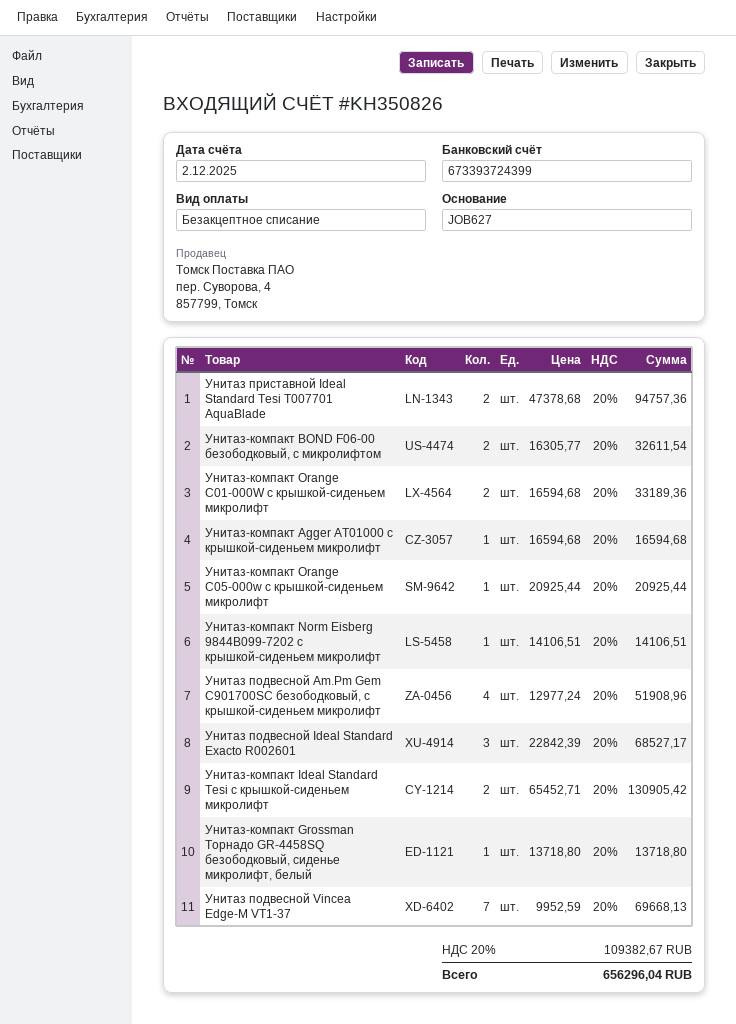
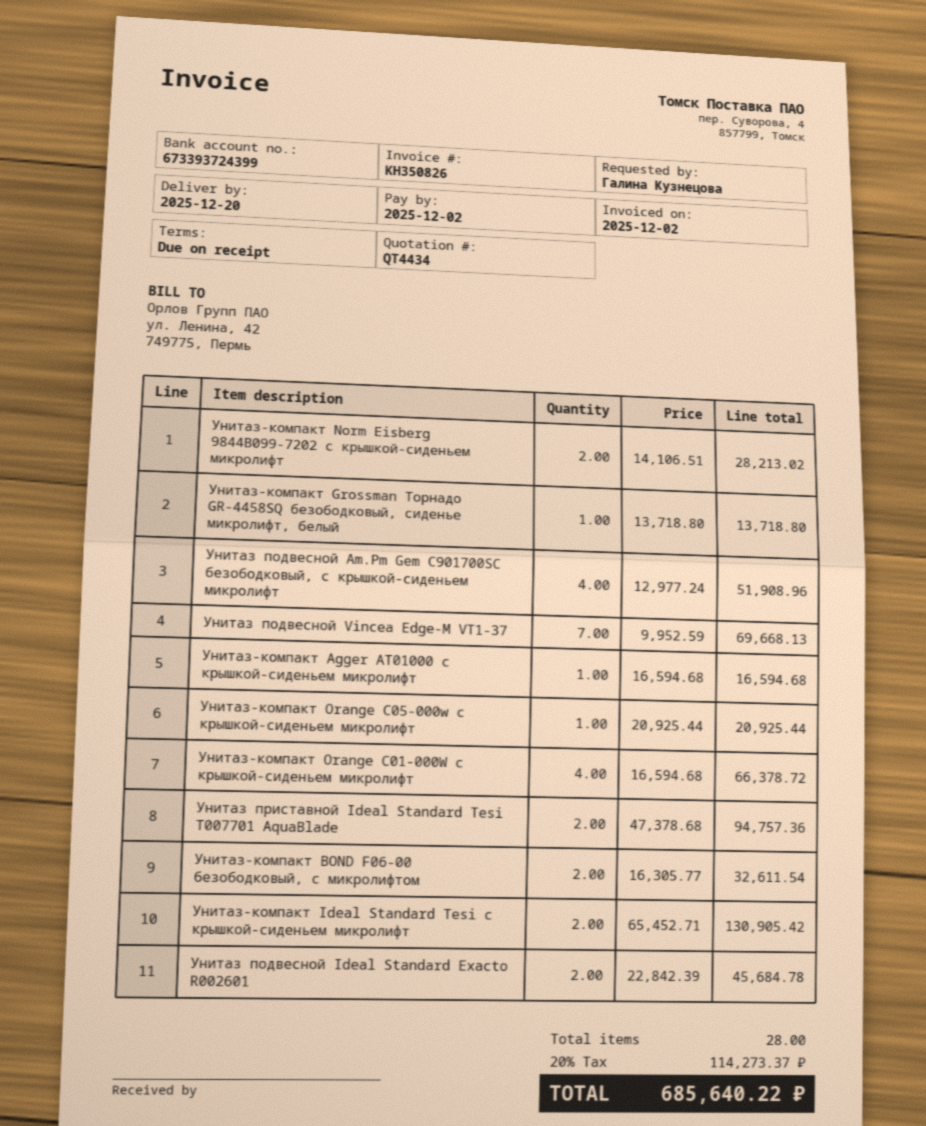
Унитаз-компакт Orange C01-000W с крышкой-сиденьем микролифт: 2 x 16594.68 = 33189.36 -> 4 x 16594.68 = 66378.72
Унитаз-компакт Norm Eisberg 9844B099-7202 с крышкой-сиденьем микролифт: 1 x 14106.51 = 14106.51 -> 2 x 14106.51 = 28213.02
Унитаз подвесной Ideal Standard Exacto R002601: 3 x 22842.39 = 68527.17 -> 2 x 22842.39 = 45684.78
tax: 20% = 109382.67 -> 20% = 114273.37
total: 656296.04 -> 685640.22

